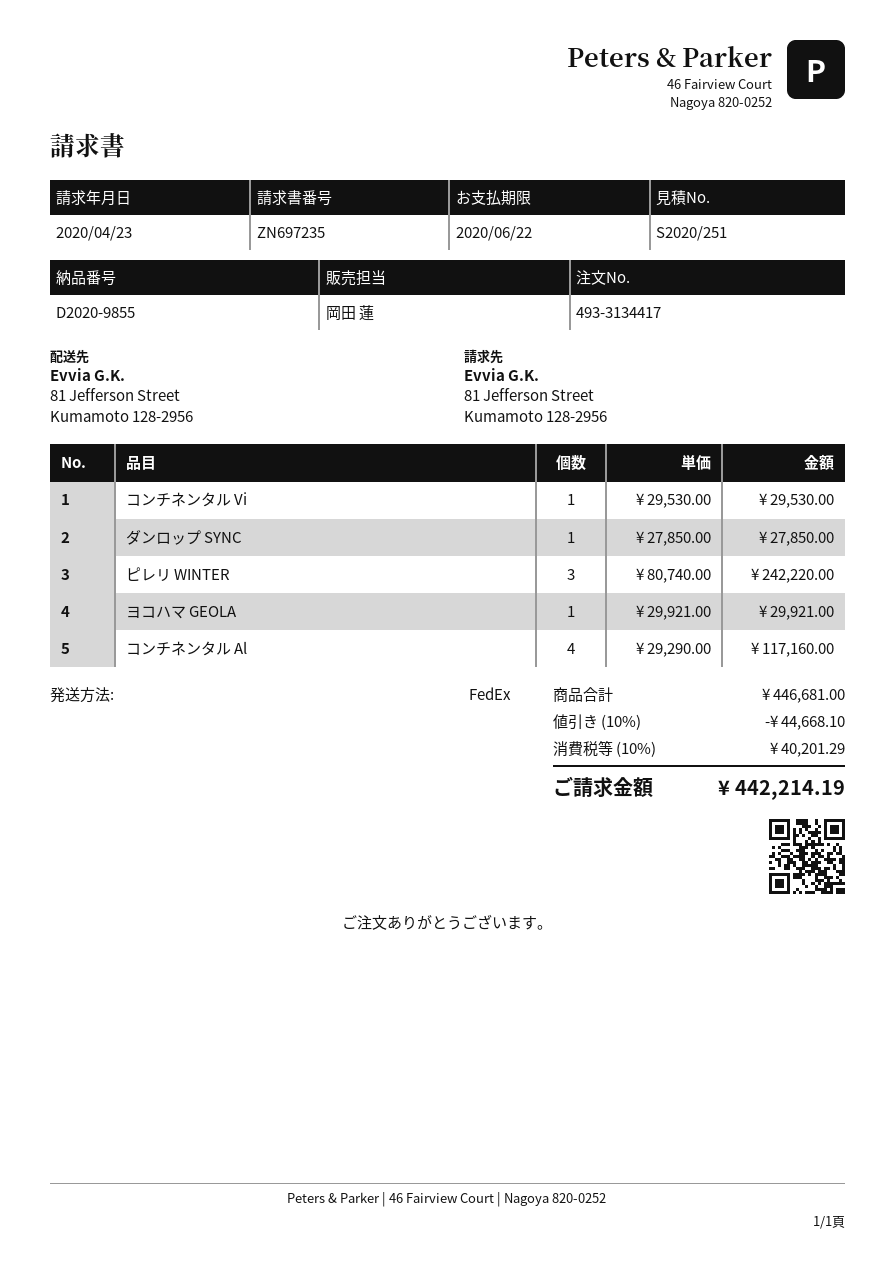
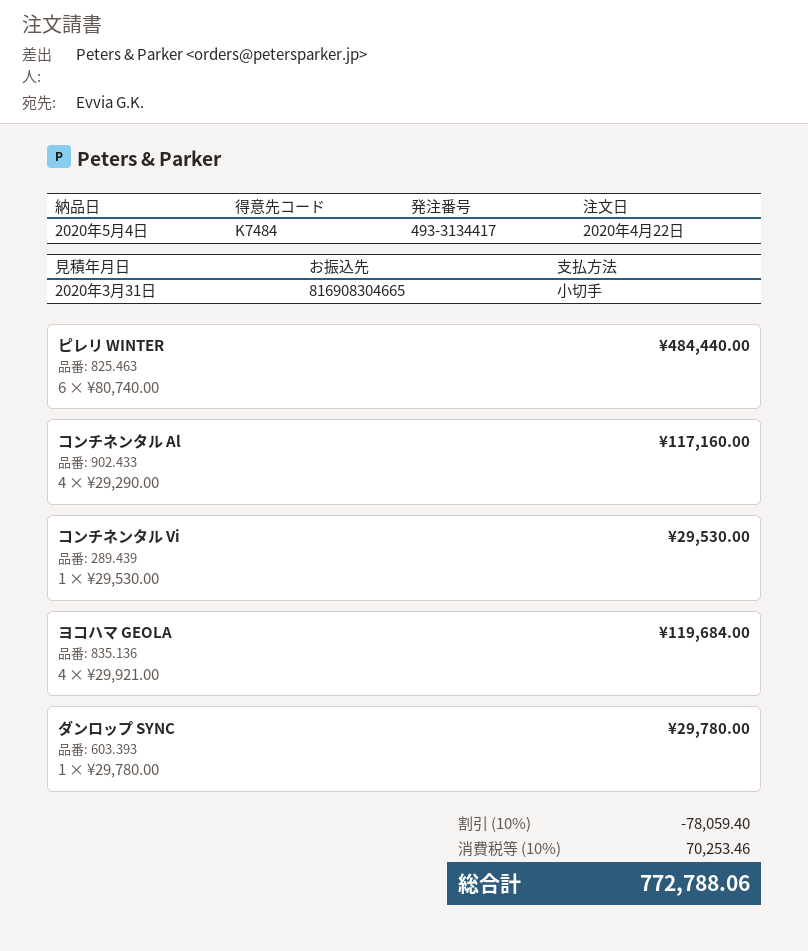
ダンロップ SYNC: 1 x 27850.00 = 27850.00 -> 1 x 29780.00 = 29780.00
ピレリ WINTER: 3 x 80740.00 = 242220.00 -> 6 x 80740.00 = 484440.00
ヨコハマ GEOLA: 1 x 29921.00 = 29921.00 -> 4 x 29921.00 = 119684.00
discount: 10% = 44668.10 -> 10% = 78059.40
tax: 10% = 40201.29 -> 10% = 70253.46
total: 442214.19 -> 772788.06

